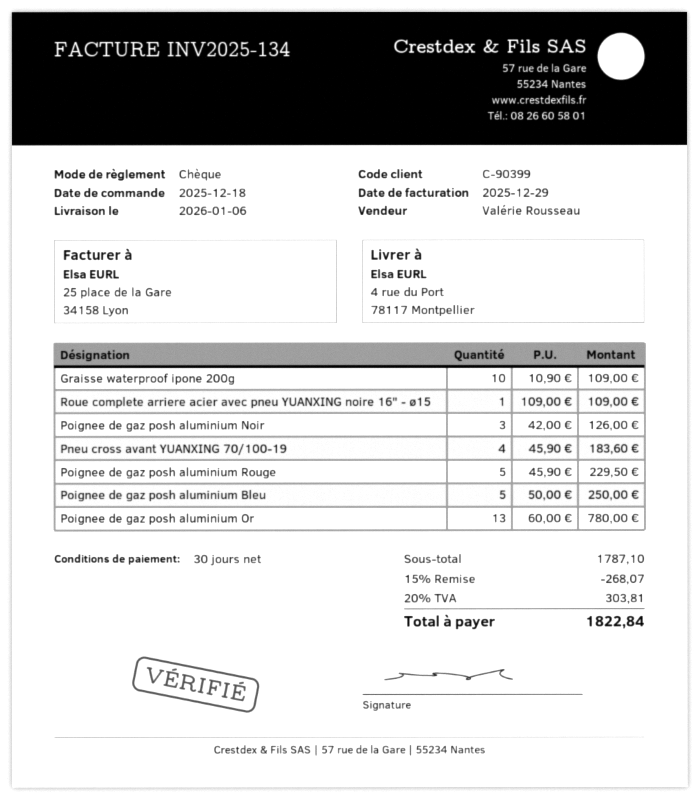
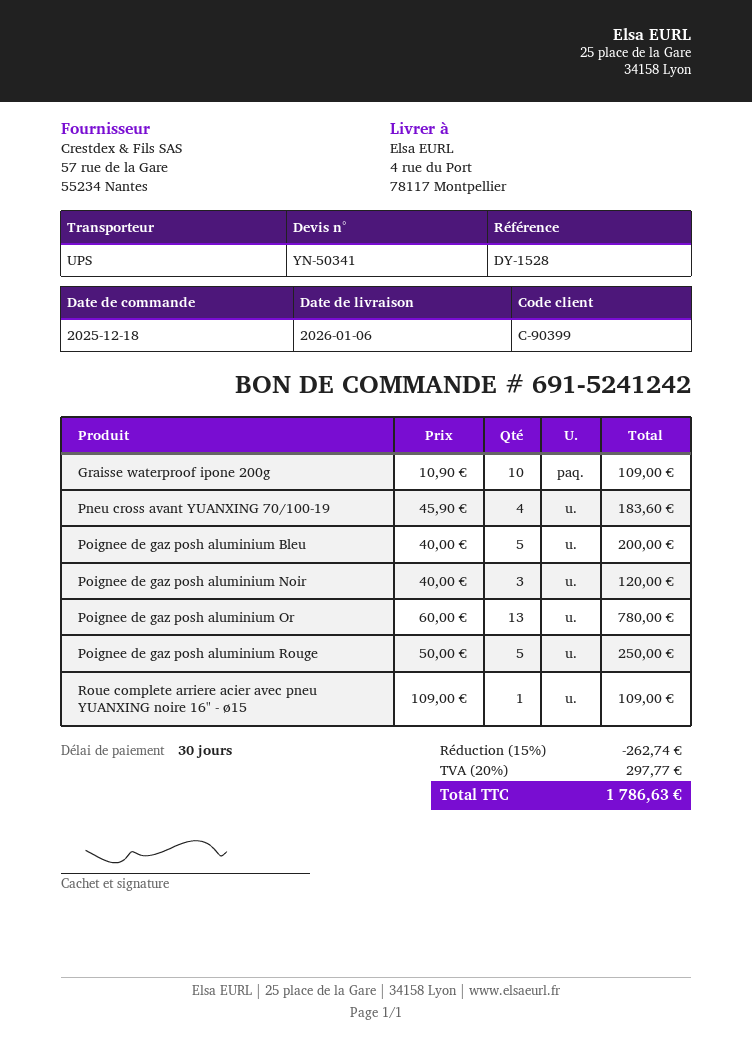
Poignee de gaz posh aluminium Noir: 3 x 42.00 = 126.00 -> 3 x 40.00 = 120.00
Poignee de gaz posh aluminium Rouge: 5 x 45.90 = 229.50 -> 5 x 50.00 = 250.00
Poignee de gaz posh aluminium Bleu: 5 x 50.00 = 250.00 -> 5 x 40.00 = 200.00
discount: 15% = 268.07 -> 15% = 262.74
tax: 20% = 303.81 -> 20% = 297.77
total: 1822.84 -> 1786.63

